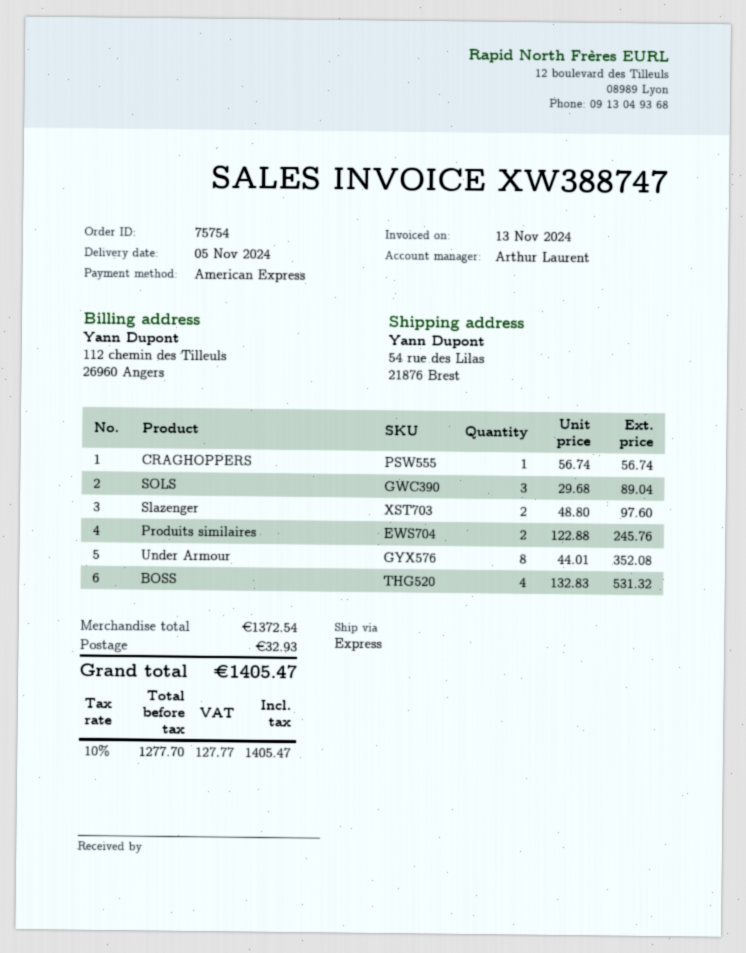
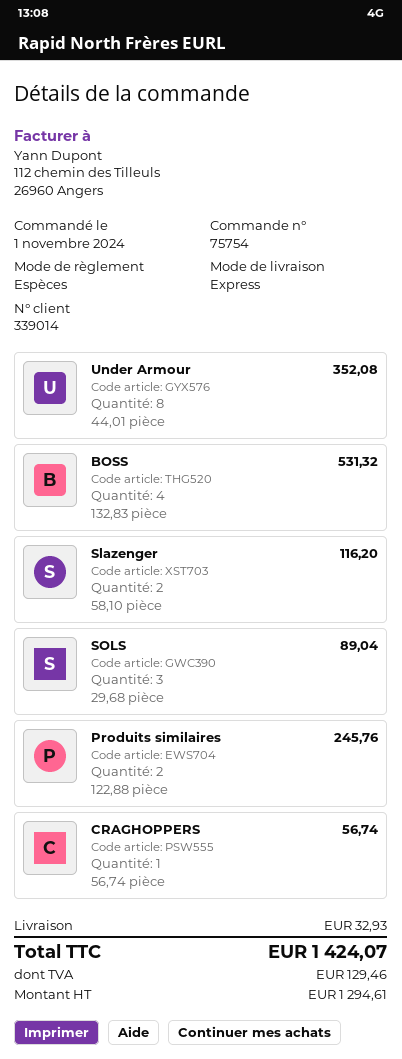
payment method: American Express -> cash
Slazenger: 2 x 48.80 = 97.60 -> 2 x 58.10 = 116.20
net: 1277.70 -> 1294.61
tax: 127.77 -> 129.46
total: 1405.47 -> 1424.07

